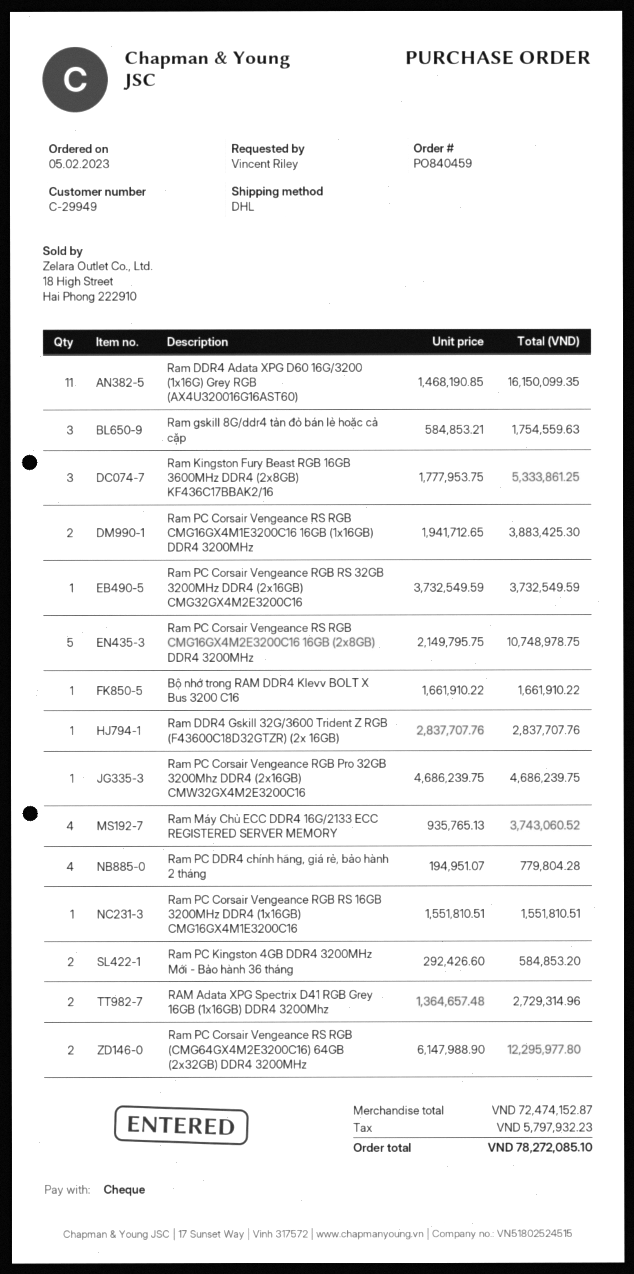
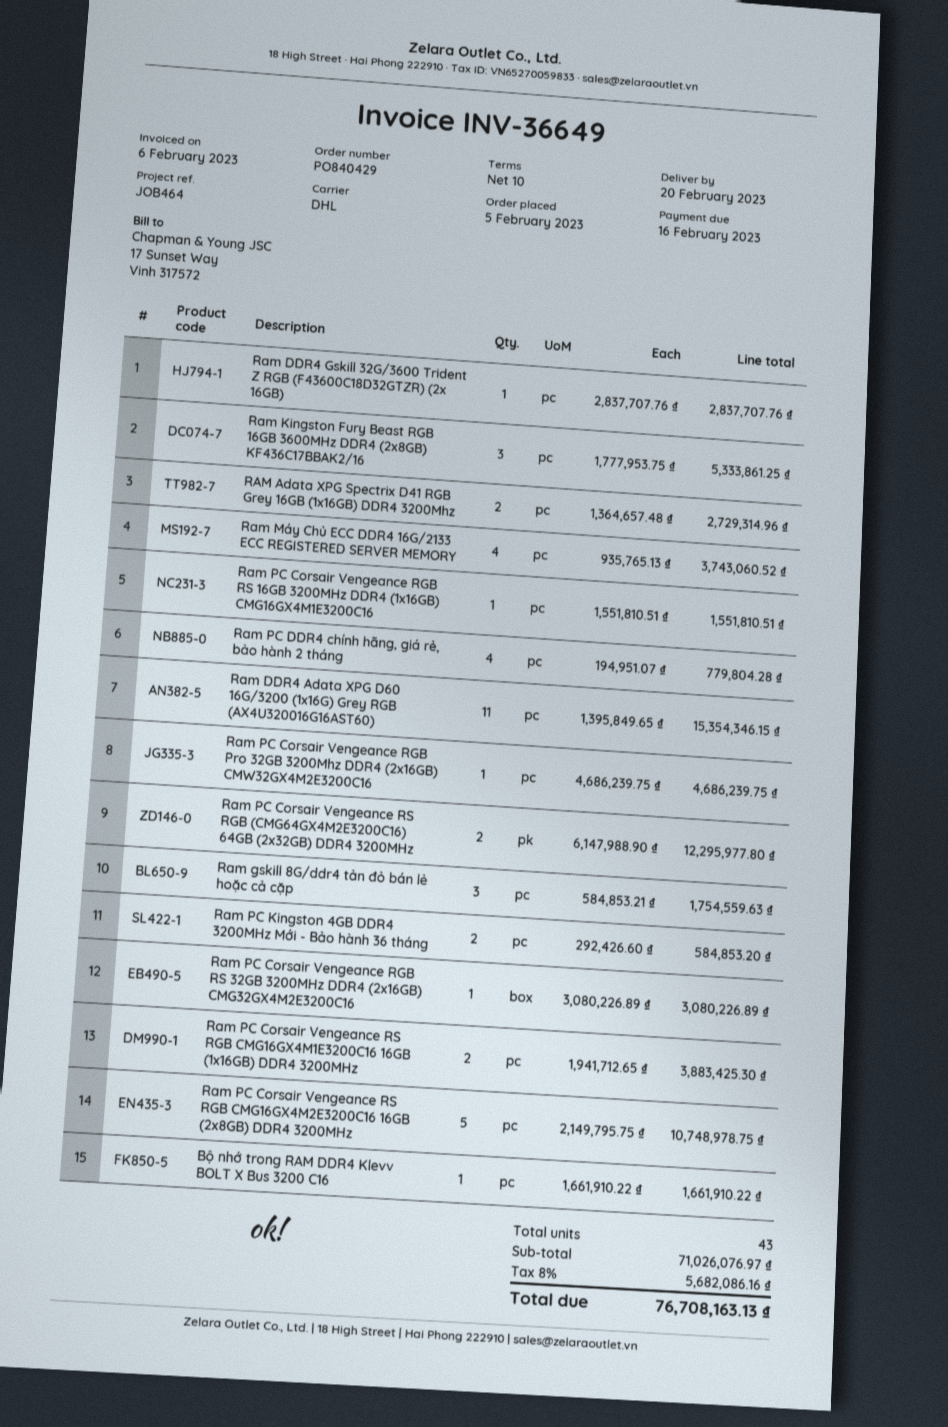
order number: PO840459 -> PO840429
Ram DDR4 Adata XPG D60 16G/3200 (1x16G) Grey RGB (AX4U320016G16AST60): 11 x 1468190.85 = 16150099.35 -> 11 x 1395849.65 = 15354346.15
Ram PC Corsair Vengeance RGB RS 32GB 3200MHz DDR4 (2x16GB) CMG32GX4M2E3200C16: 1 x 3732549.59 = 3732549.59 -> 1 x 3080226.89 = 3080226.89
subtotal: 72474152.87 -> 71026076.97
tax: 5797932.23 -> 5682086.16
total: 78272085.10 -> 76708163.13

